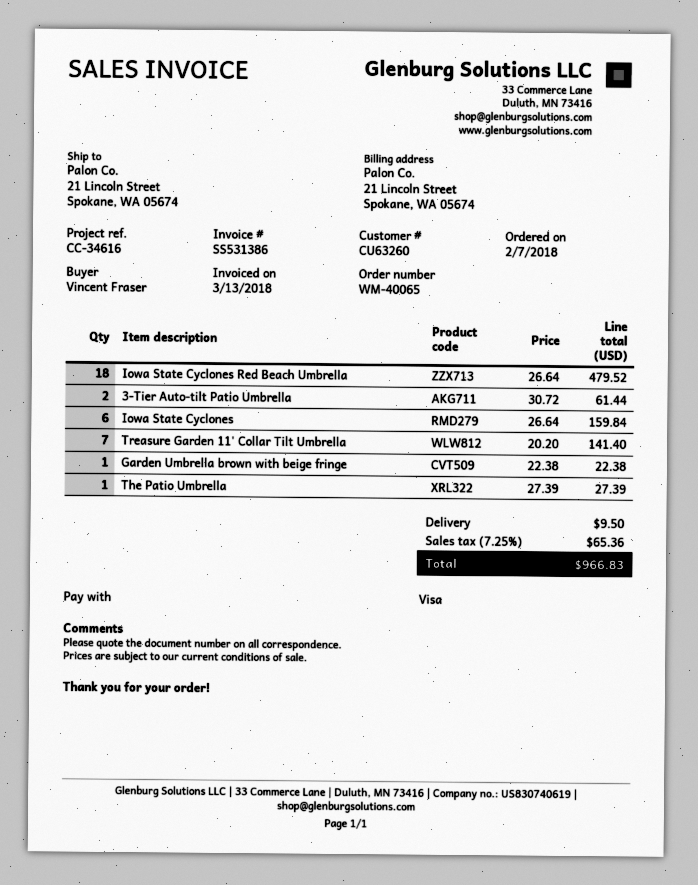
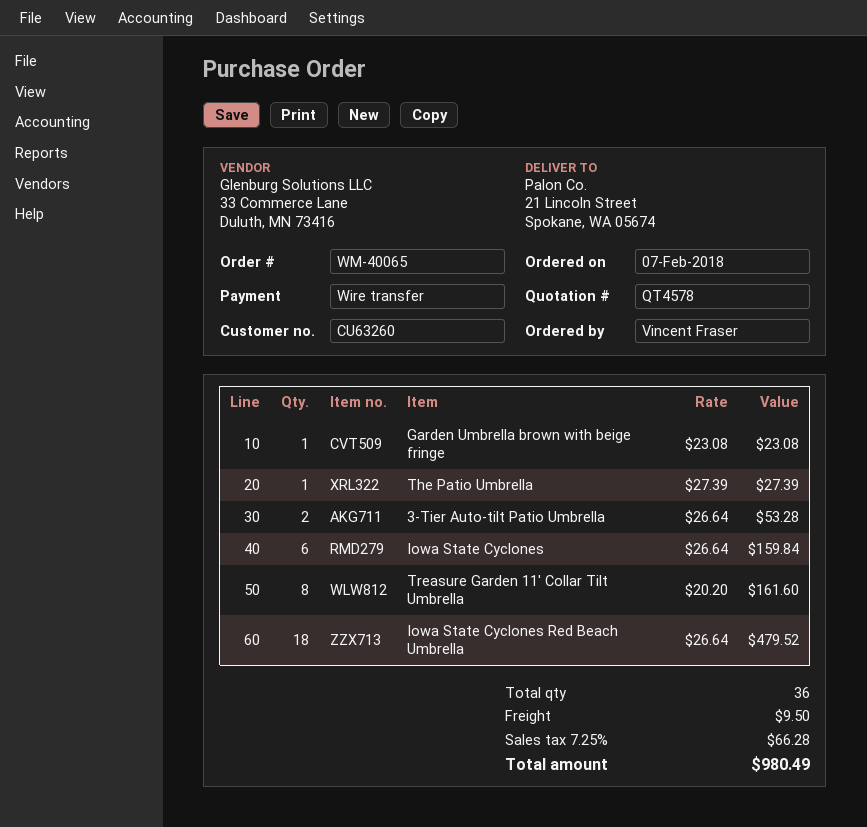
payment method: Visa -> bank transfer
3‑Tier Auto-tilt Patio Umbrella: 2 x 30.72 = 61.44 -> 2 x 26.64 = 53.28
Treasure Garden 11' Collar Tilt Umbrella: 7 x 20.20 = 141.40 -> 8 x 20.20 = 161.60
Garden Umbrella brown with beige fringe: 1 x 22.38 = 22.38 -> 1 x 23.08 = 23.08
tax: 7.25% = 65.36 -> 7.25% = 66.28
total: 966.83 -> 980.49

